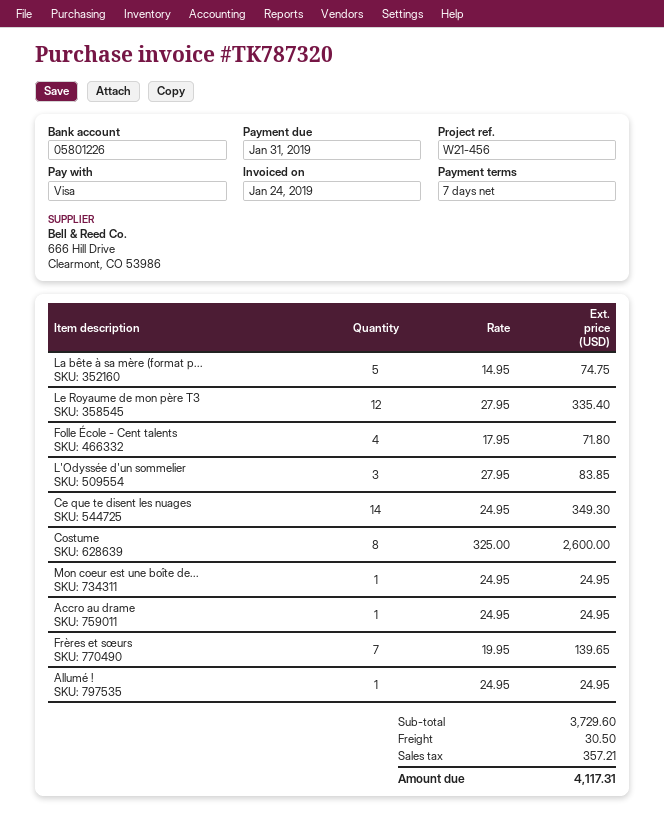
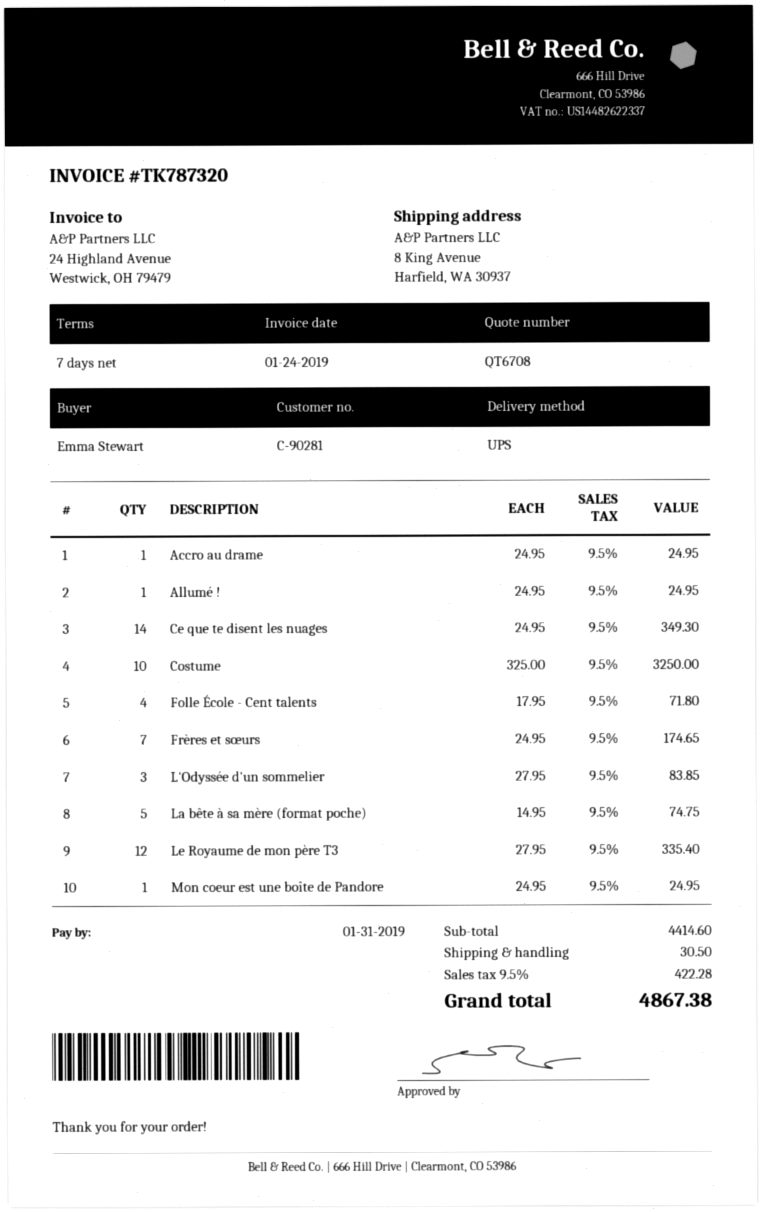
Costume: 8 x 325.00 = 2600.00 -> 10 x 325.00 = 3250.00
Frères et sœurs: 7 x 19.95 = 139.65 -> 7 x 24.95 = 174.65
subtotal: 3729.60 -> 4414.60
tax: 357.21 -> 422.28
total: 4117.31 -> 4867.38

